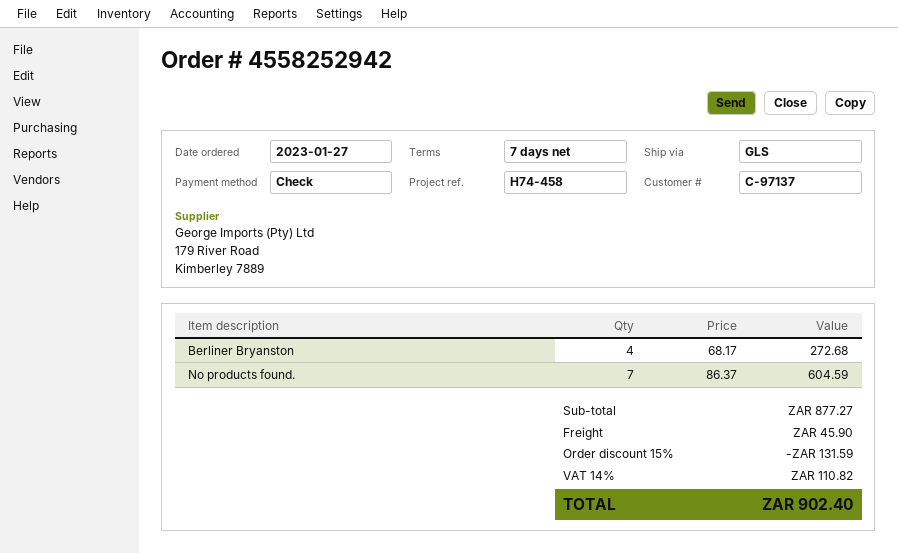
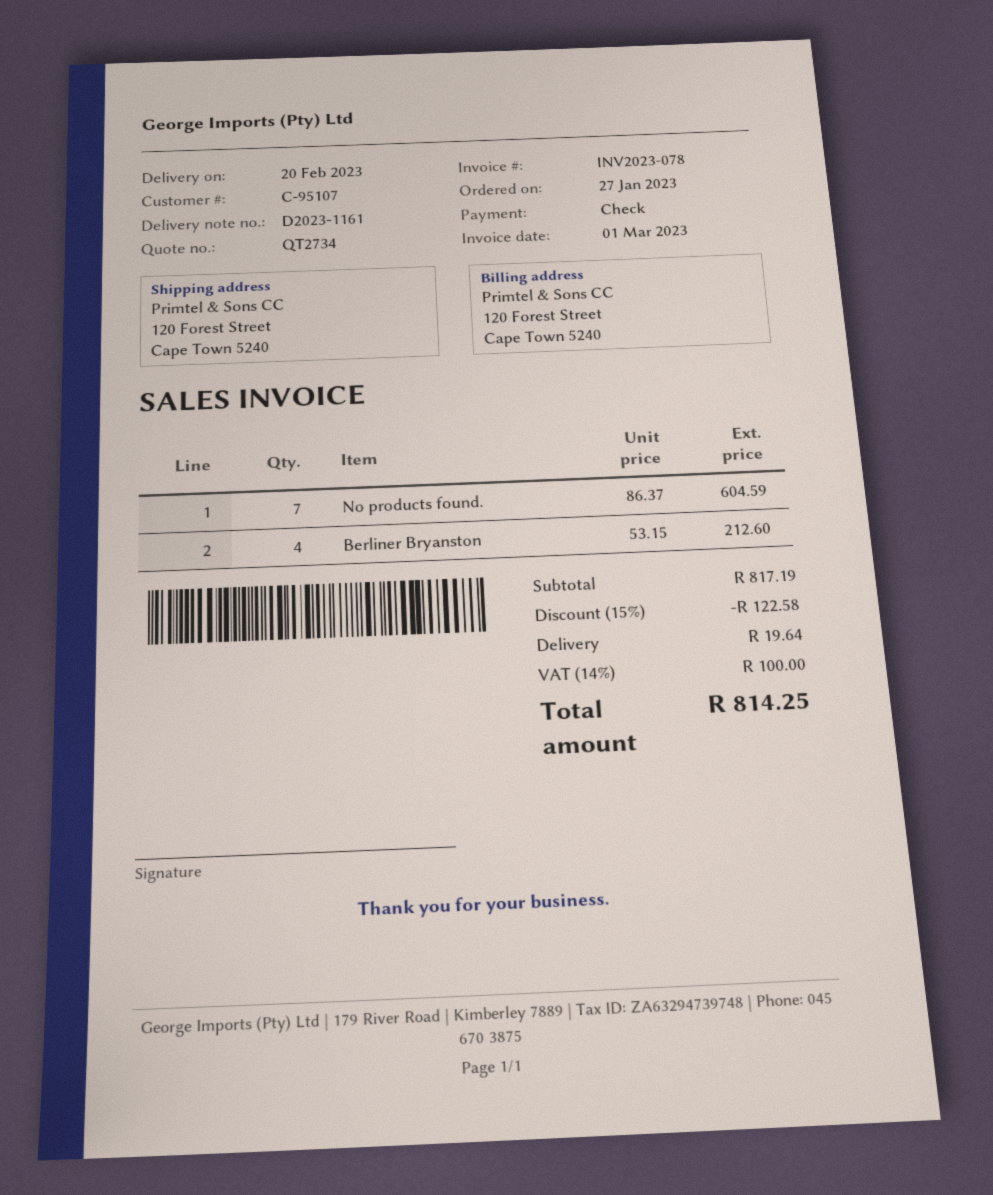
customer number: C-97137 -> C-95107
Berliner Bryanston: 4 x 68.17 = 272.68 -> 4 x 53.15 = 212.60
subtotal: 877.27 -> 817.19
discount: 15% = 131.59 -> 15% = 122.58
shipping: 45.90 -> 19.64
tax: 14% = 110.82 -> 14% = 100.00
total: 902.40 -> 814.25

